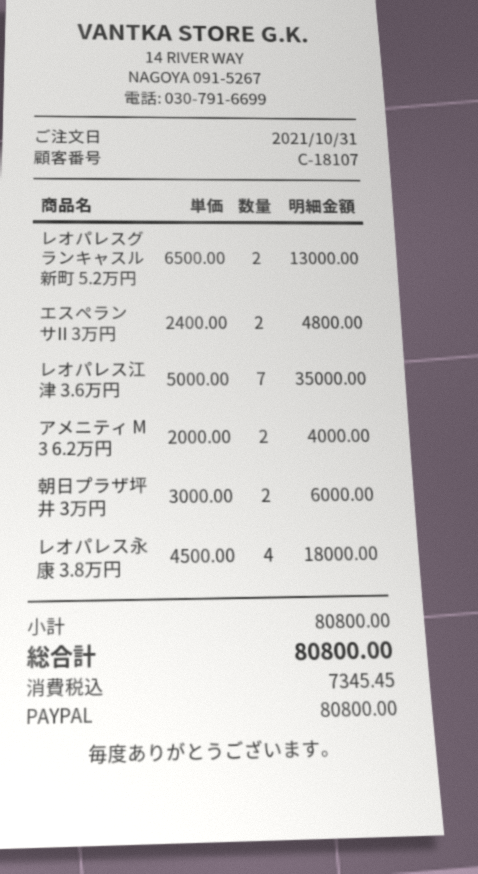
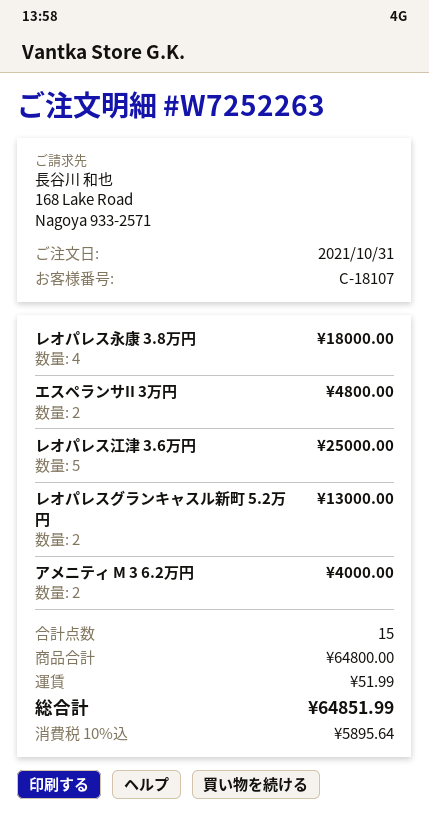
レオパレス江津 3.6万円: 7 for 35000.00 -> 5 for 25000.00
朝日プラザ坪井 3万円: 2 for 6000.00 -> none
subtotal: 80800.00 -> 64800.00
shipping: none -> 51.99
tax: 7345.45 -> 5895.64
total: 80800.00 -> 64851.99

